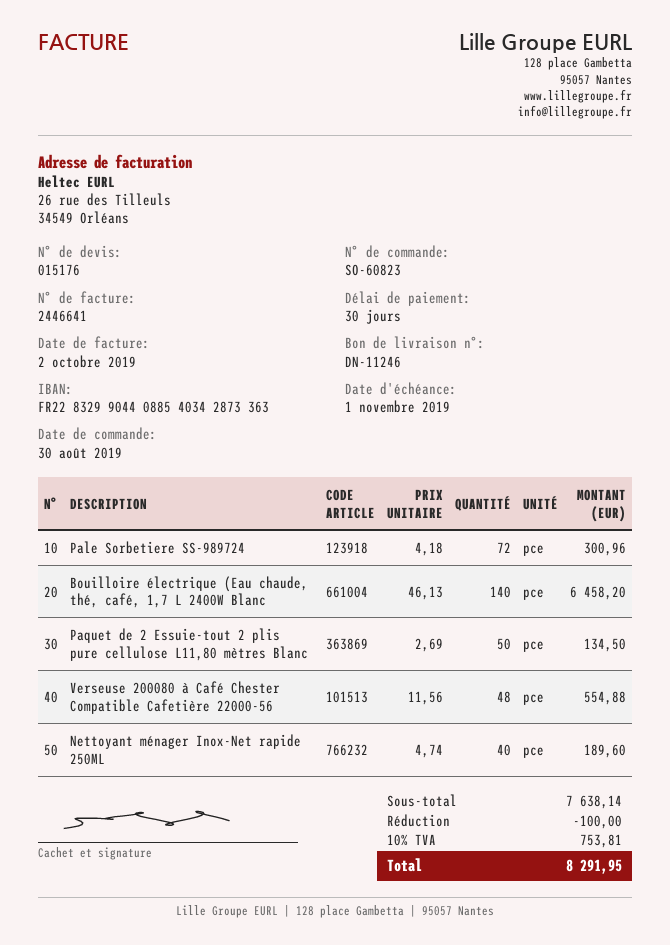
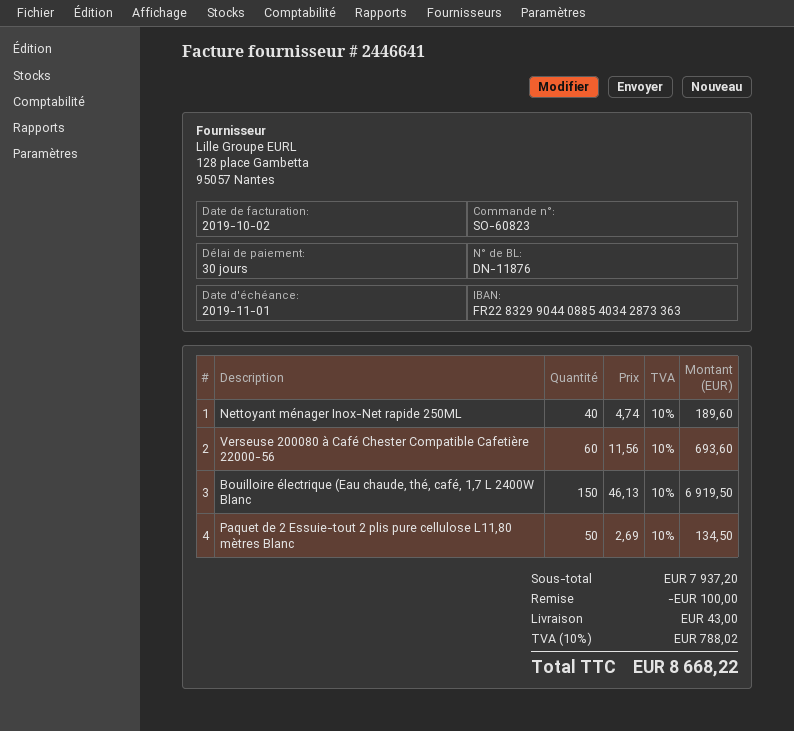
delivery note number: DN-11246 -> DN-11876
Pale Sorbetiere SS-989724: 72 x 4.18 = 300.96 -> none
Bouilloire électrique (Eau chaude, thé, café, 1,7 L 2400W Blanc: 140 x 46.13 = 6458.20 -> 150 x 46.13 = 6919.50
Verseuse 200080 à Café Chester Compatible Cafetière 22000-56: 48 x 11.56 = 554.88 -> 60 x 11.56 = 693.60
subtotal: 7638.14 -> 7937.20
shipping: none -> 43.00
tax: 10% = 753.81 -> 10% = 788.02
total: 8291.95 -> 8668.22

